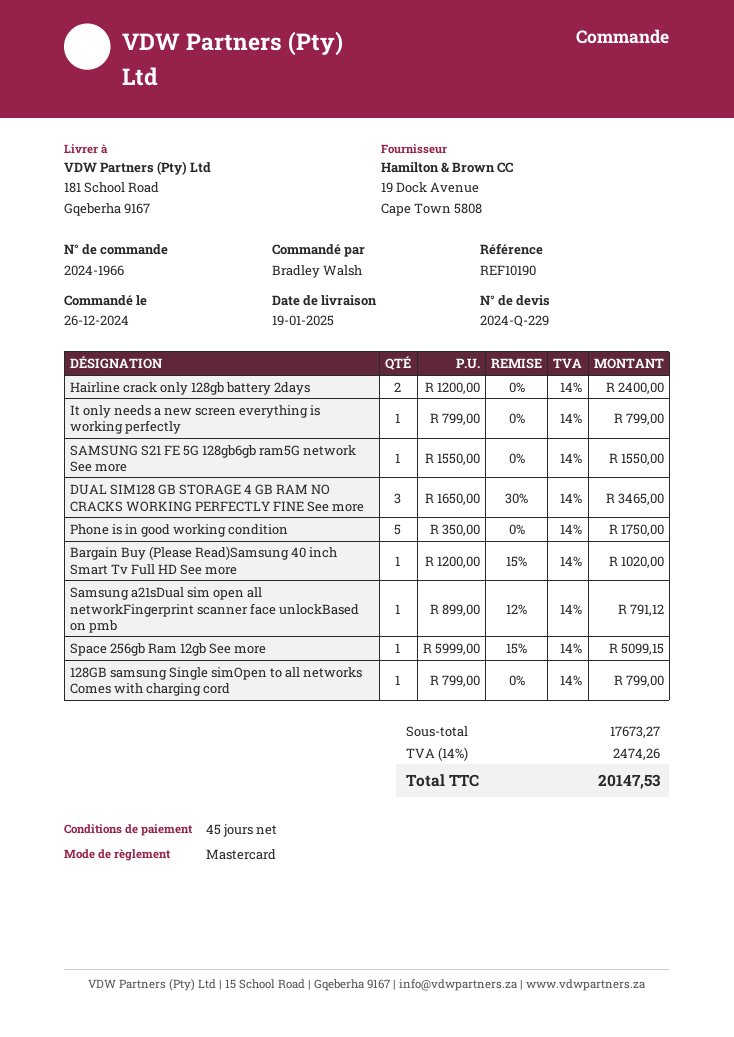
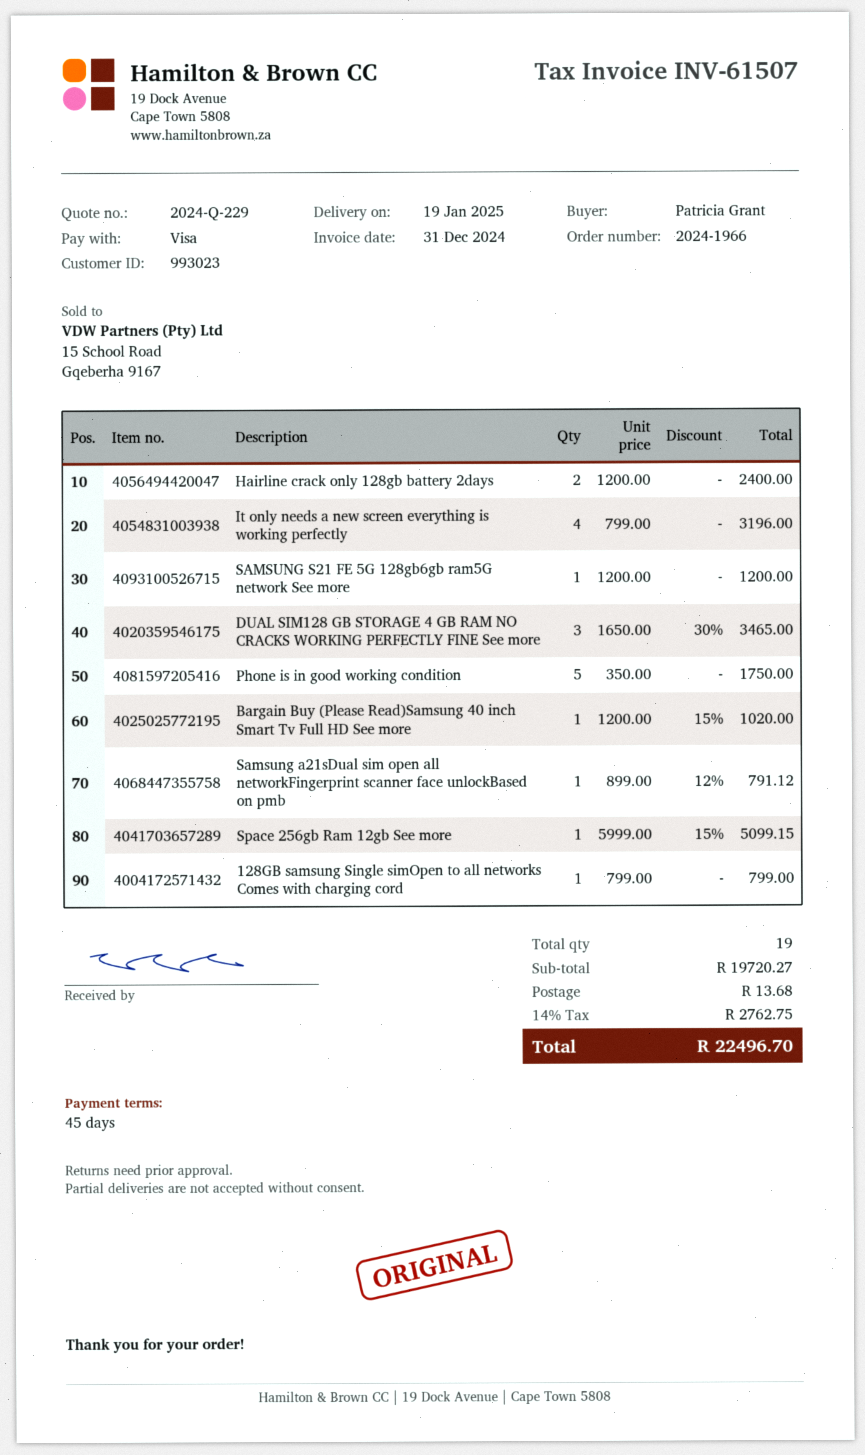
ordered by: Bradley Walsh -> Patricia Grant
payment method: Mastercard -> Visa
It only needs a new screen everything is working perfectly: 1 x 799.00 = 799.00 -> 4 x 799.00 = 3196.00
SAMSUNG S21 FE 5G 128gb6gb ram5G network See more: 1 x 1550.00 = 1550.00 -> 1 x 1200.00 = 1200.00
subtotal: 17673.27 -> 19720.27
shipping: none -> 13.68
tax: 14% = 2474.26 -> 14% = 2762.75
total: 20147.53 -> 22496.70

